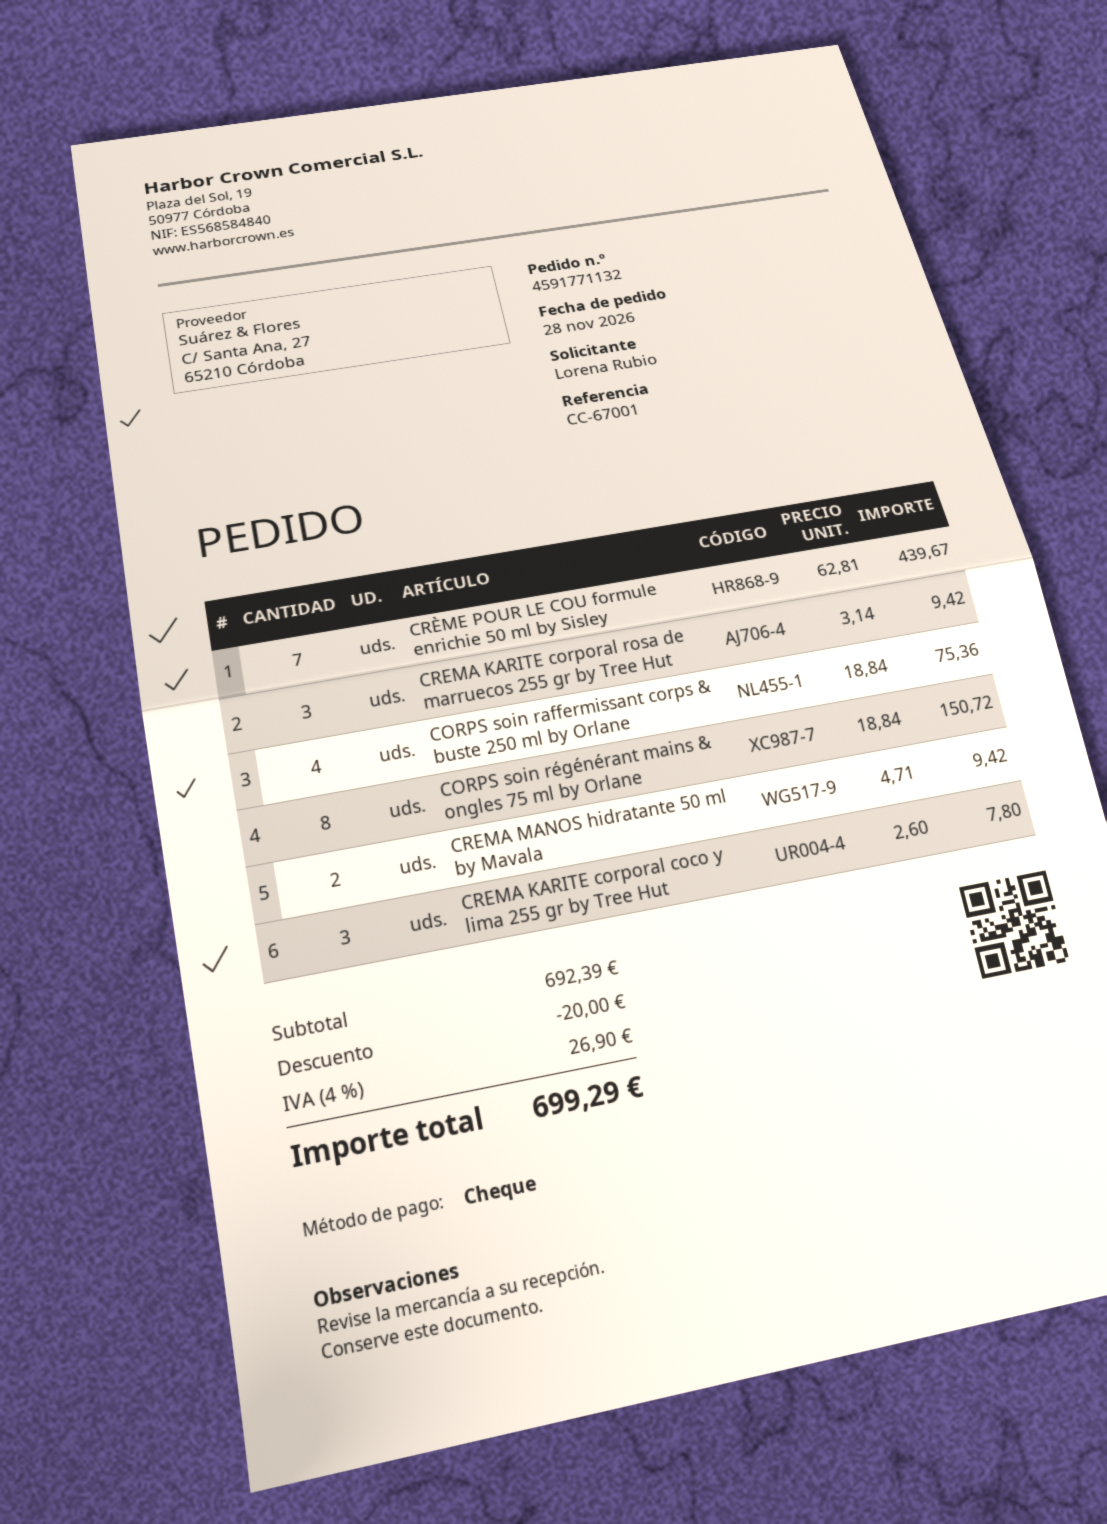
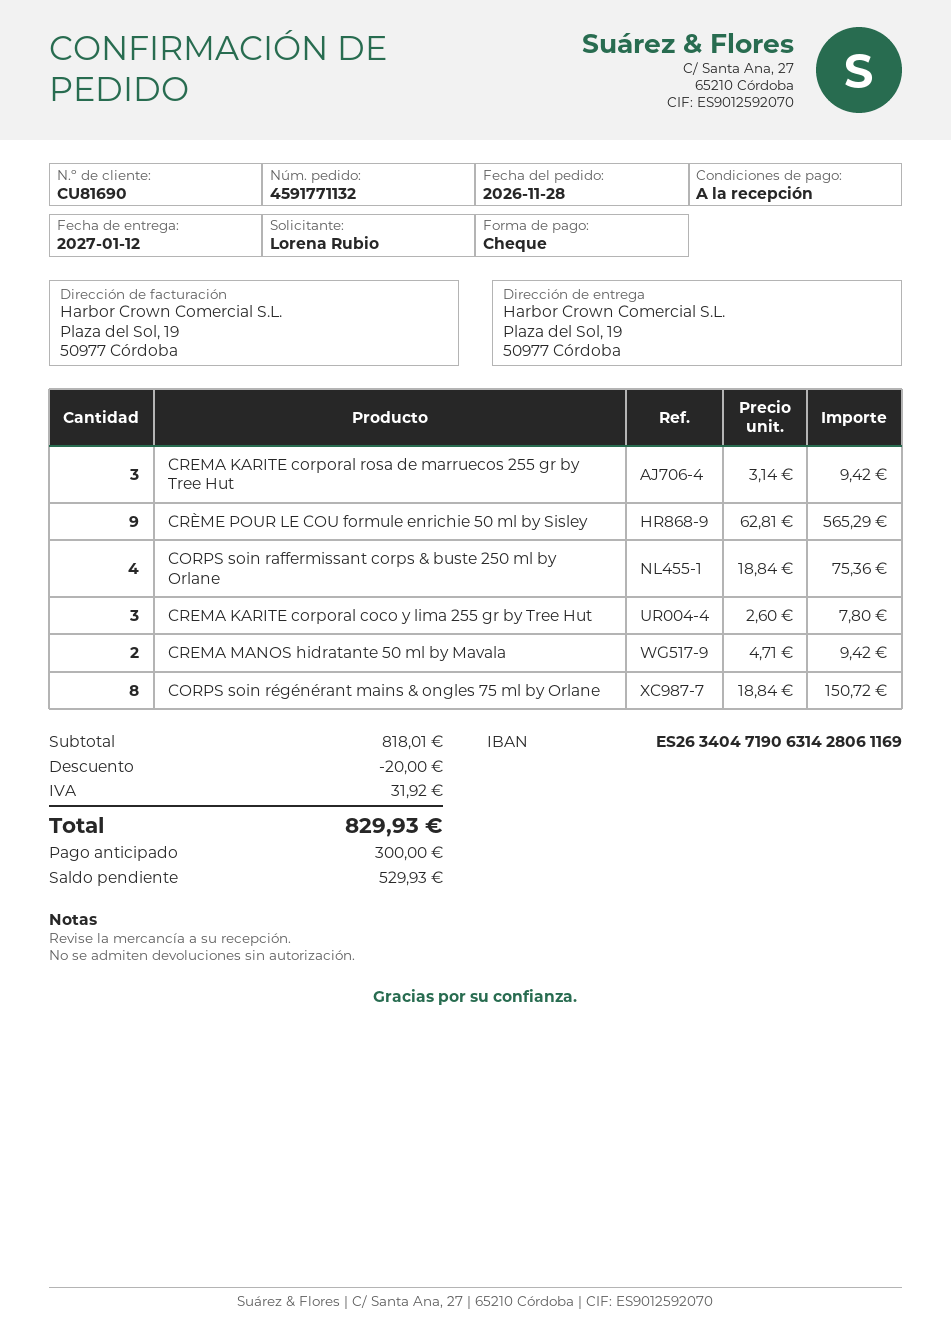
CRÈME POUR LE COU formule enrichie 50 ml by Sisley: 7 x 62.81 = 439.67 -> 9 x 62.81 = 565.29
subtotal: 692.39 -> 818.01
tax: 26.90 -> 31.92
total: 699.29 -> 829.93

